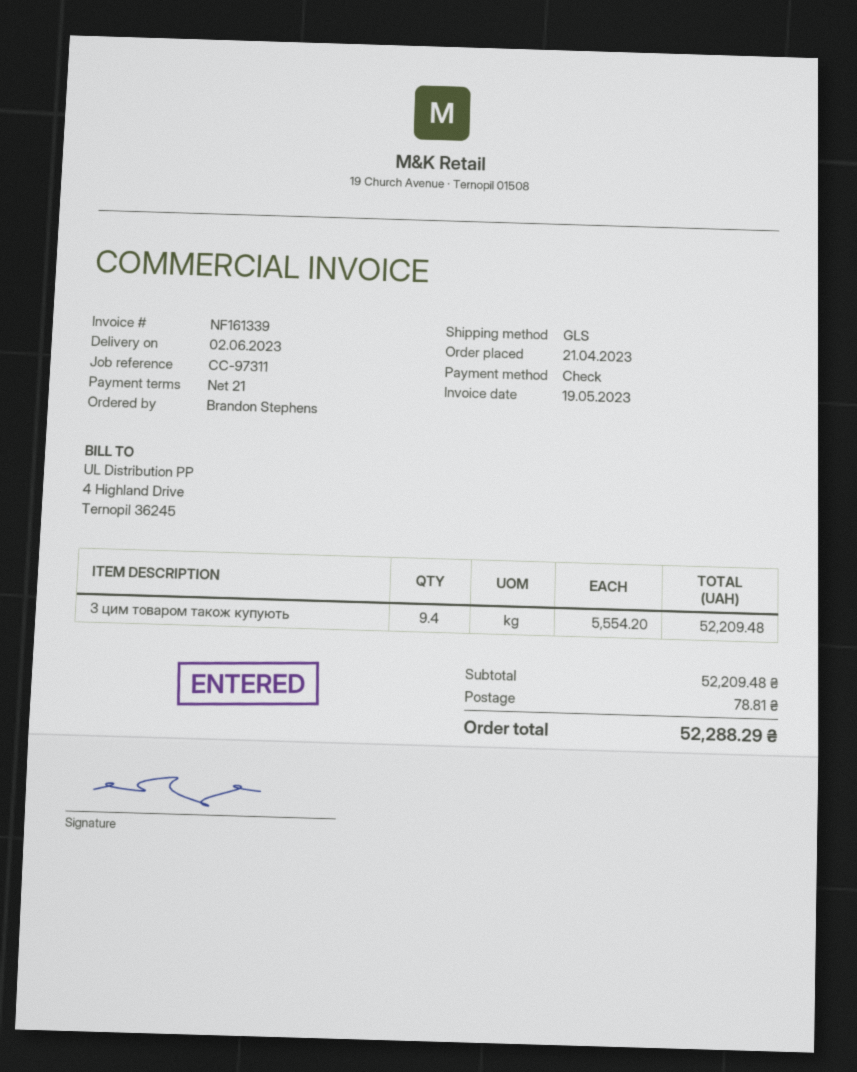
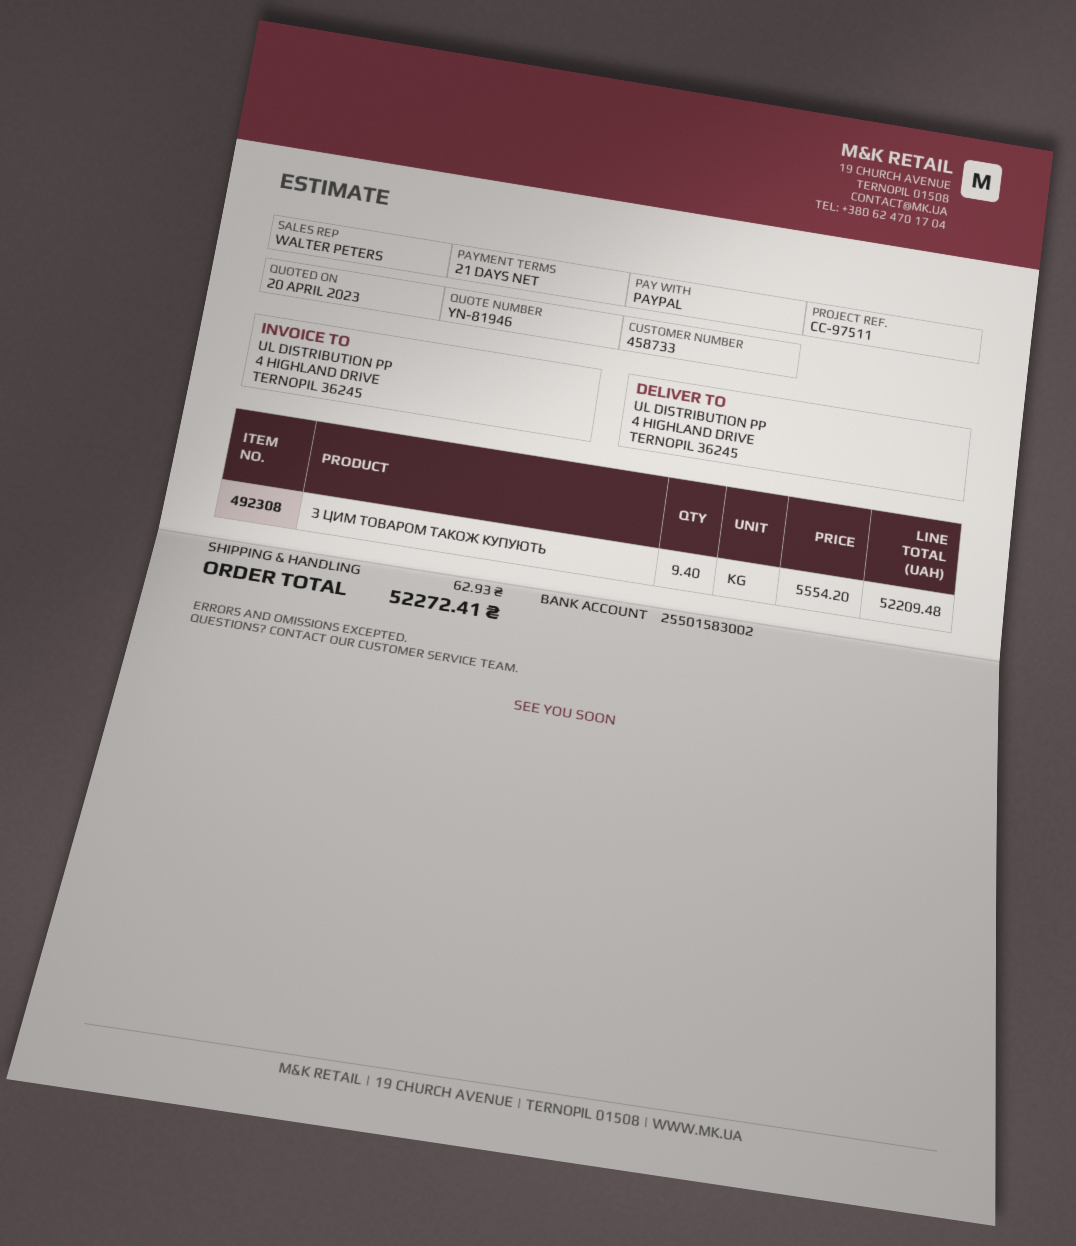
reference: CC-97311 -> CC-97511
payment method: cheque -> PayPal
shipping: 78.81 -> 62.93
total: 52288.29 -> 52272.41

